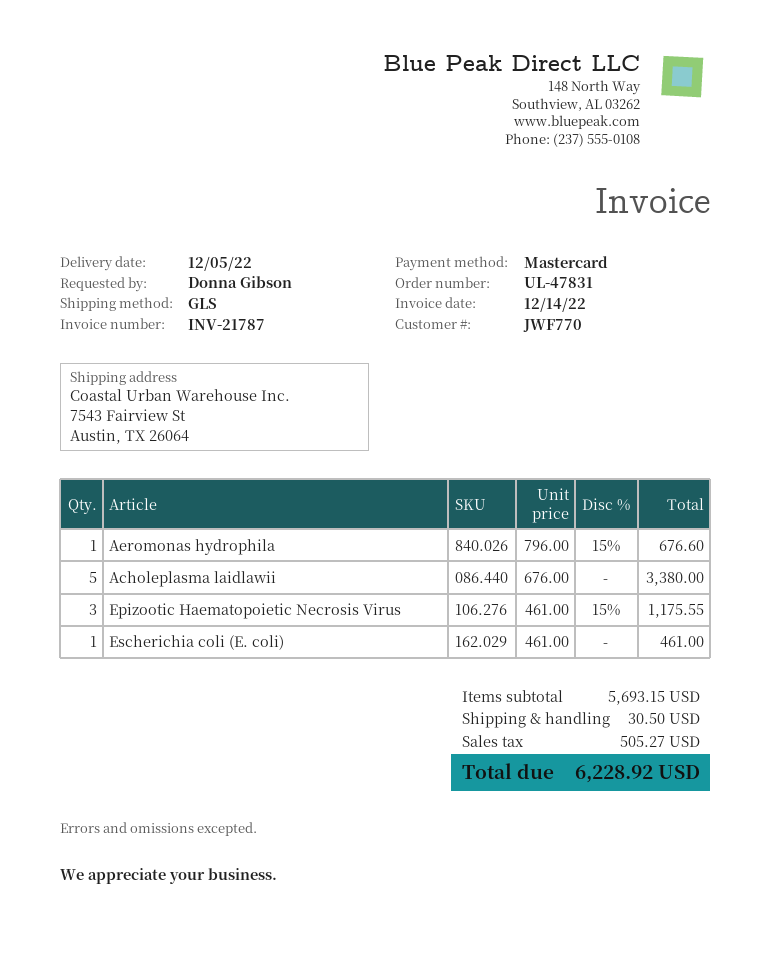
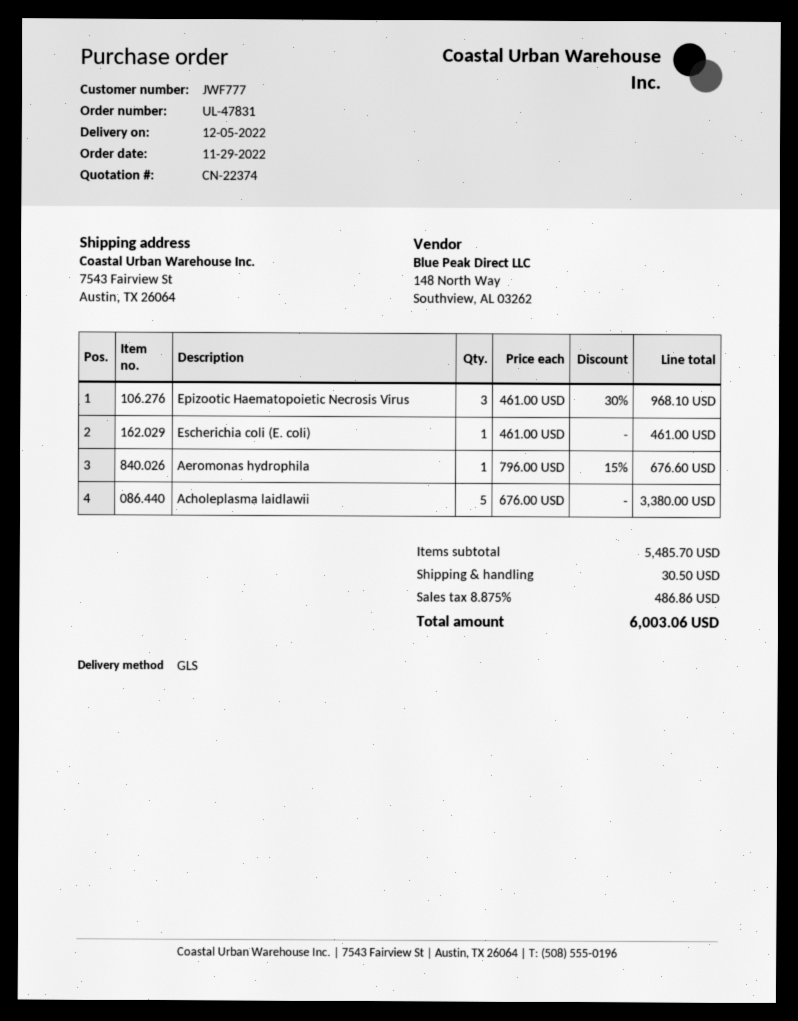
customer number: JWF770 -> JWF777
Epizootic Haematopoietic Necrosis Virus: 3 x 461.00 - 15% = 1175.55 -> 3 x 461.00 - 30% = 968.10
subtotal: 5693.15 -> 5485.70
tax: 505.27 -> 486.86
total: 6228.92 -> 6003.06

